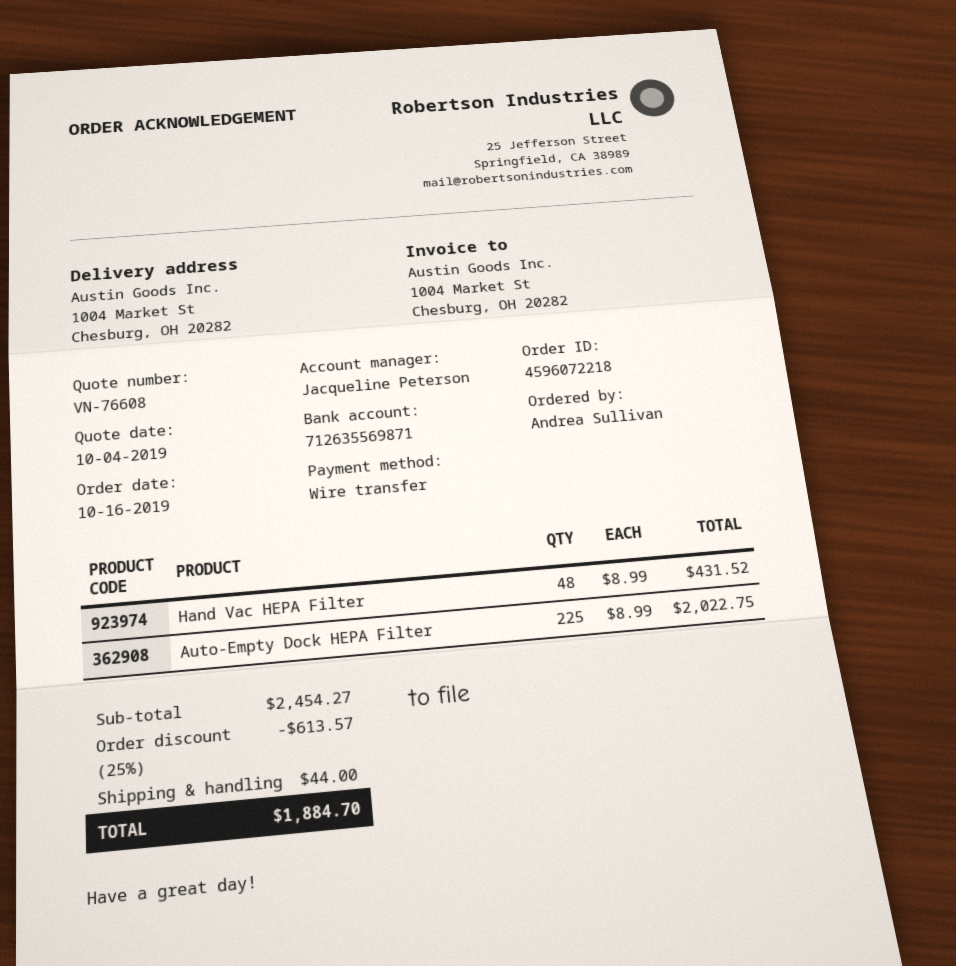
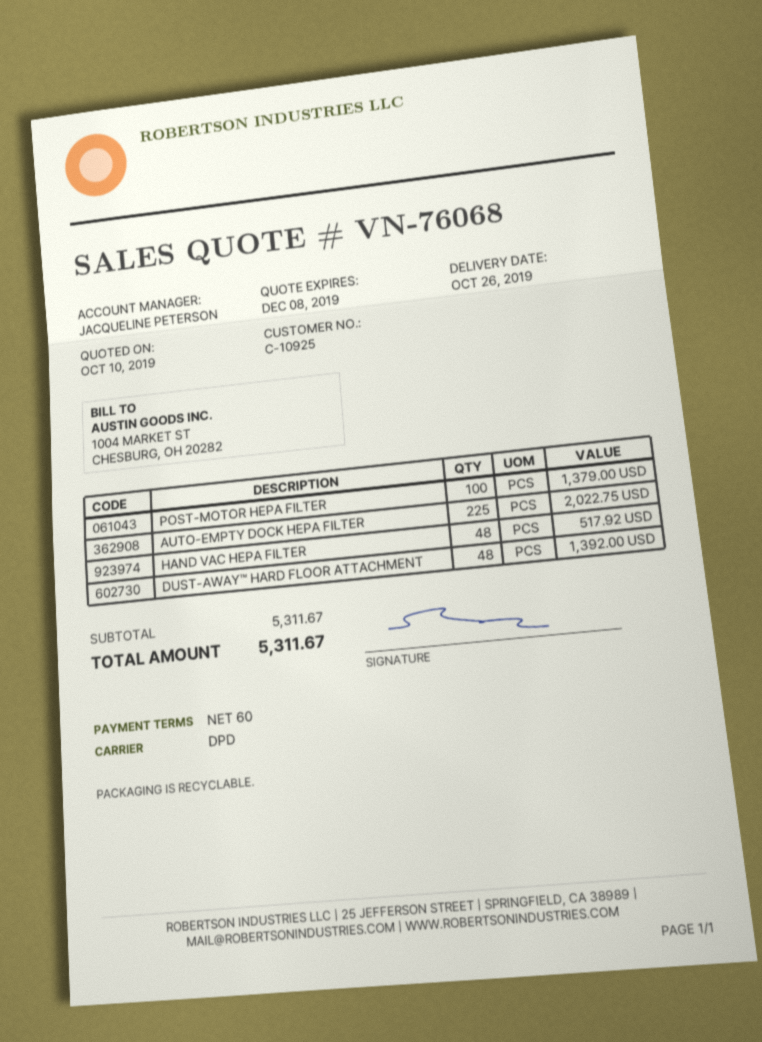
quote number: VN-76608 -> VN-76068
quote date: 2019-10-04 -> 2019-10-10
Hand Vac HEPA Filter: 48 for 431.52 -> 48 for 517.92
POST-MOTOR HEPA FILTER: none -> 100 for 1379.00
DUST-AWAY™ HARD FLOOR ATTACHMENT: none -> 48 for 1392.00
subtotal: 2454.27 -> 5311.67
discount: 25% = 613.57 -> none
shipping: 44.00 -> none
total: 1884.70 -> 5311.67

